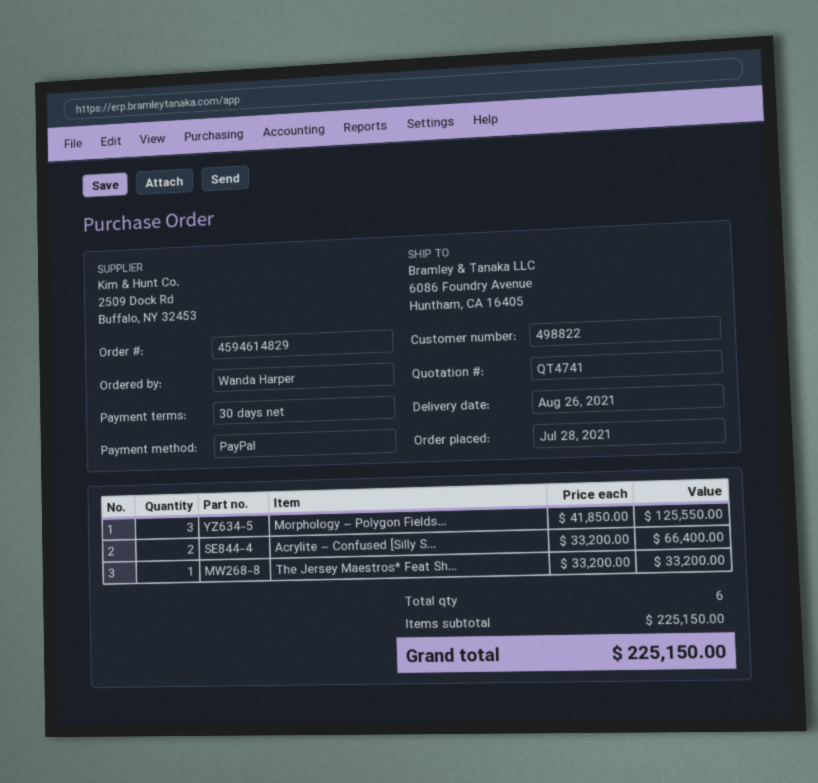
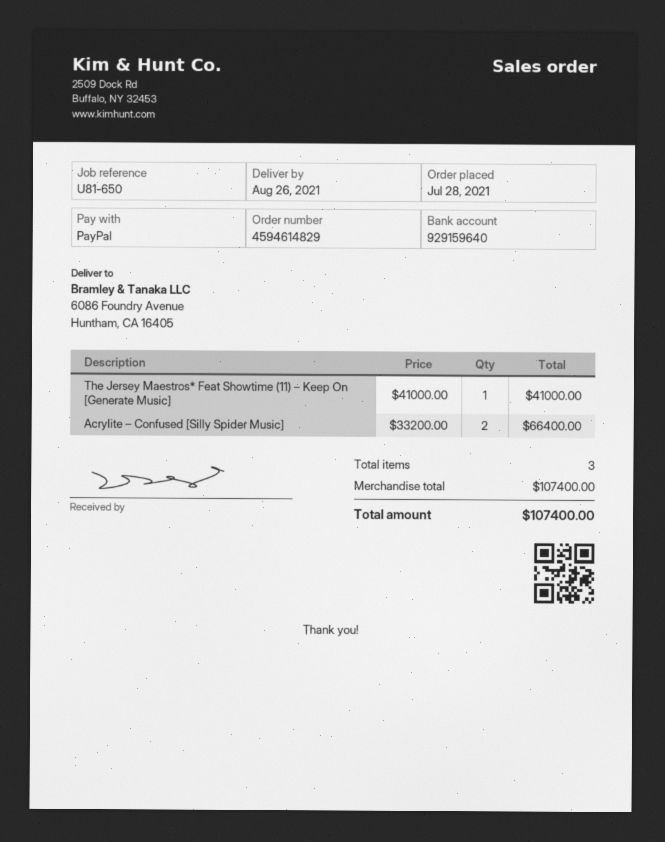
Morphology – Polygon Fields...: 3 x 41850.00 = 125550.00 -> none
The Jersey Maestros* Feat Sh...: 1 x 33200.00 = 33200.00 -> 1 x 41000.00 = 41000.00
total quantity: 6 -> 3
subtotal: 225150.00 -> 107400.00
total: 225150.00 -> 107400.00

